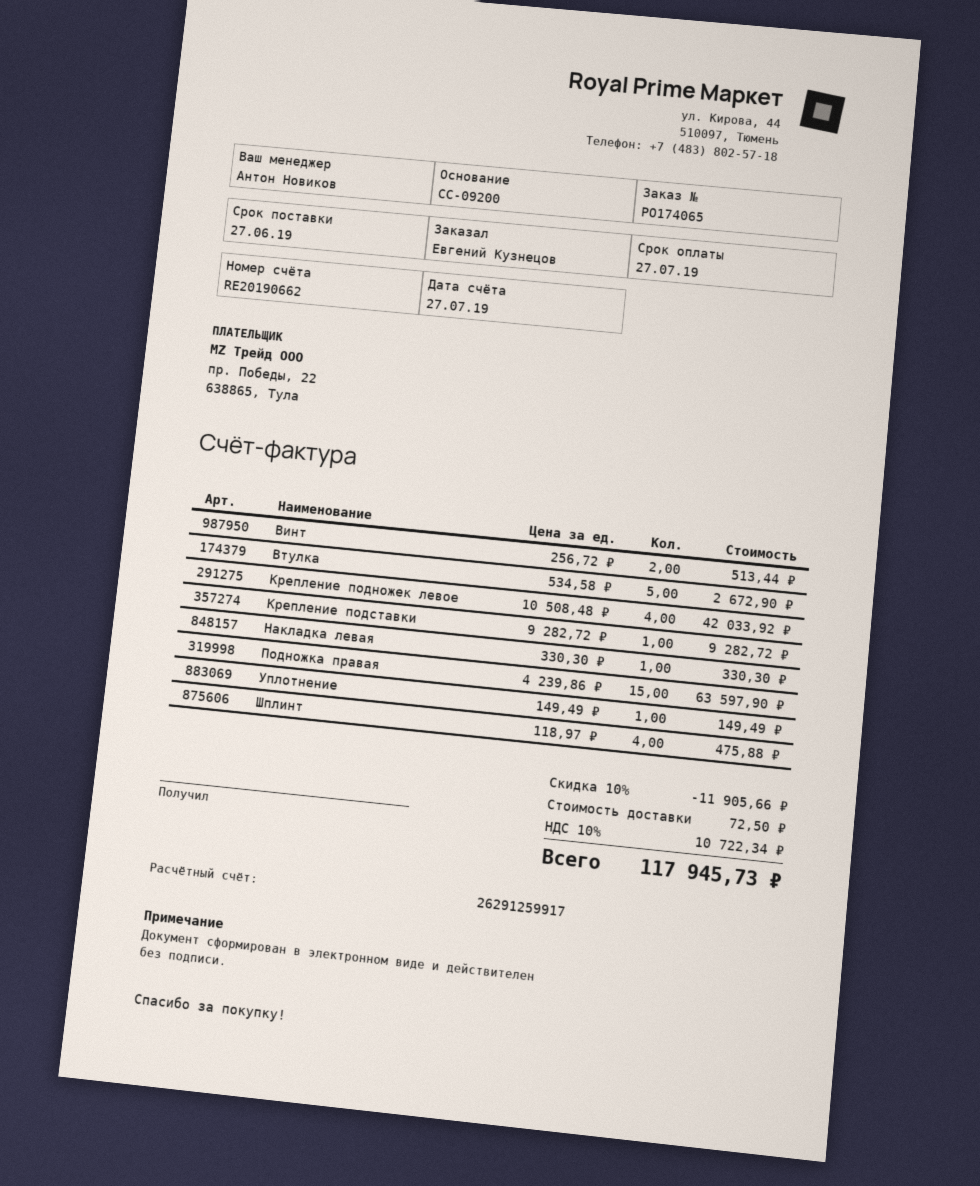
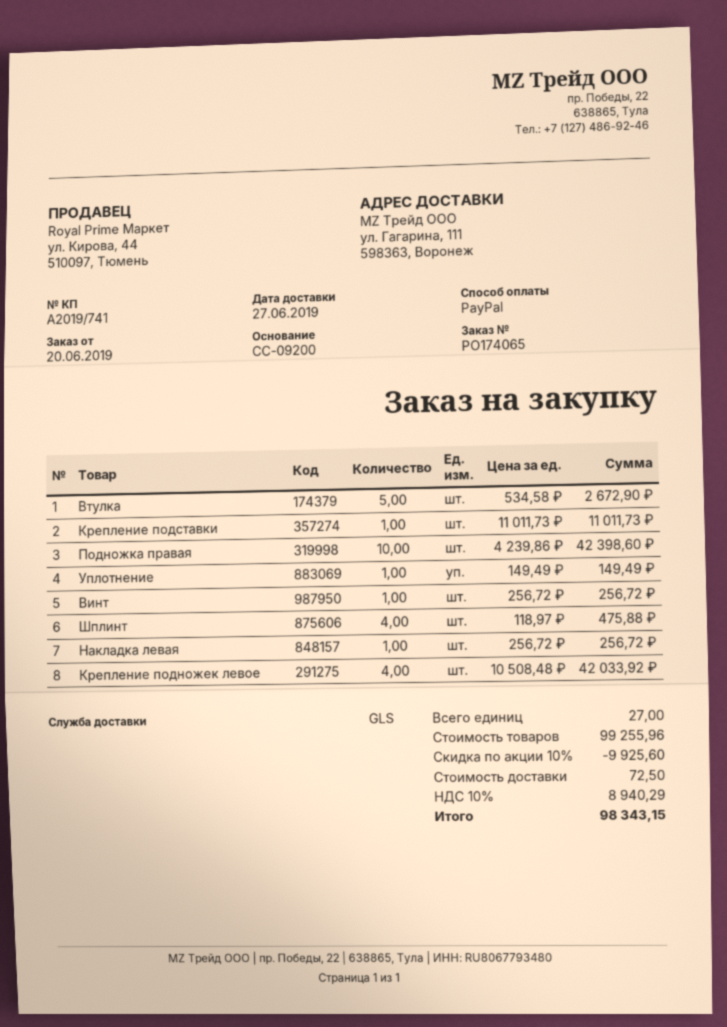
Винт: 2 x 256.72 = 513.44 -> 1 x 256.72 = 256.72
Крепление подставки: 1 x 9282.72 = 9282.72 -> 1 x 11011.73 = 11011.73
Накладка левая: 1 x 330.30 = 330.30 -> 1 x 256.72 = 256.72
Подножка правая: 15 x 4239.86 = 63597.90 -> 10 x 4239.86 = 42398.60
discount: 10% = 11905.66 -> 10% = 9925.60
tax: 10% = 10722.34 -> 10% = 8940.29
total: 117945.73 -> 98343.15

